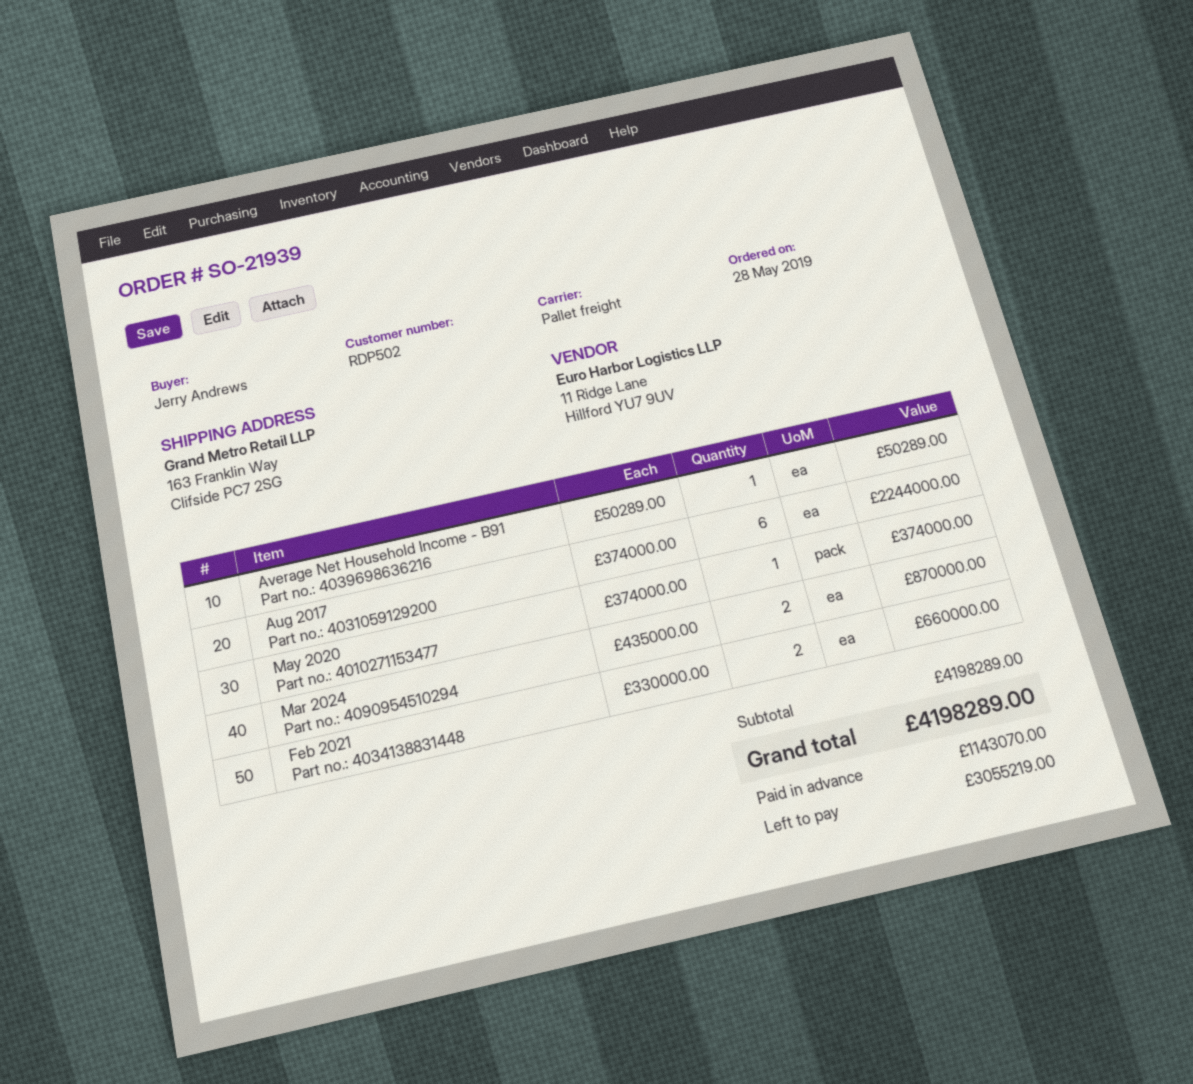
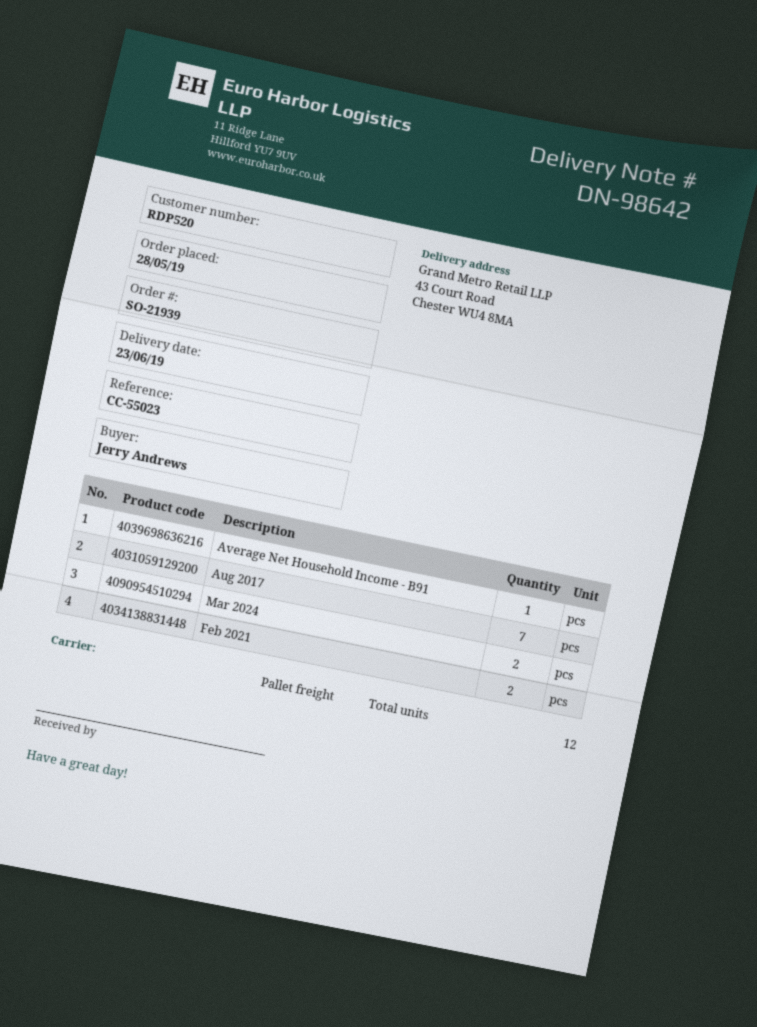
customer number: RDP502 -> RDP520
ship to: 163 Franklin Way, Clifside PC7 2SG -> 43 Court Road, Chester WU4 8MA
Aug 2017: 6 -> 7
May 2020: 1 -> none

